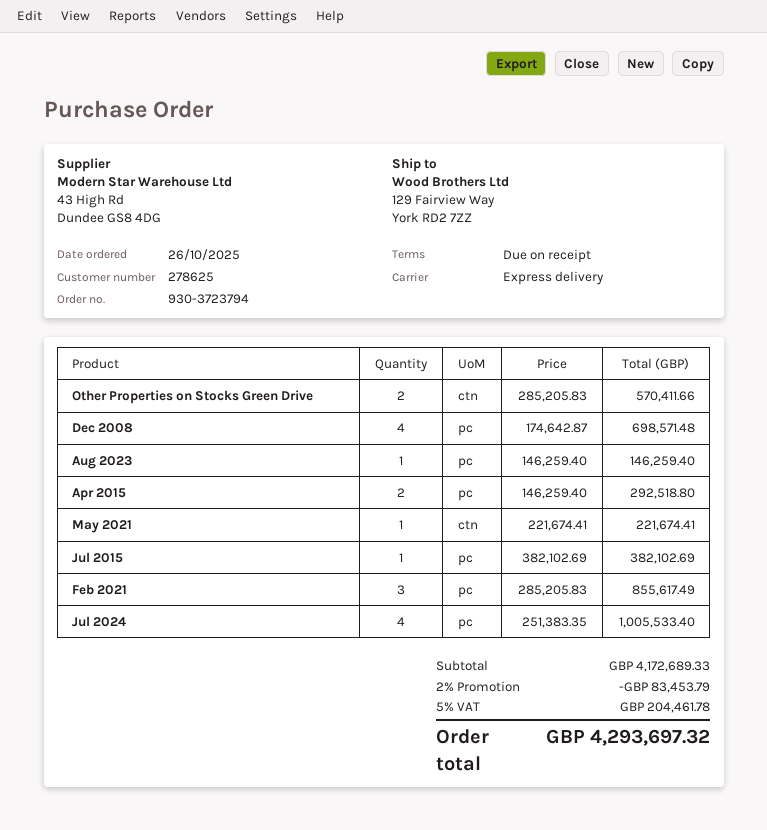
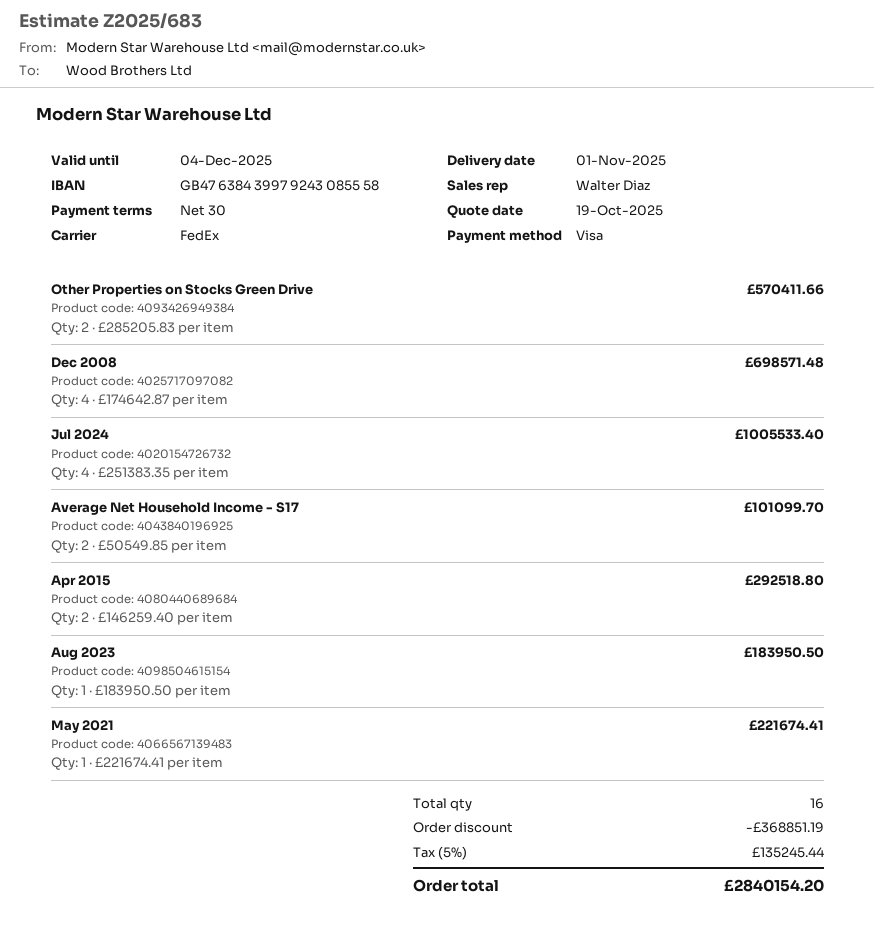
payment terms: on receipt -> 30 days
shipping method: express -> FedEx
Aug 2023: 1 x 146259.40 = 146259.40 -> 1 x 183950.50 = 183950.50
Jul 2015: 1 x 382102.69 = 382102.69 -> none
Feb 2021: 3 x 285205.83 = 855617.49 -> none
Average Net Household Income - S17: none -> 2 x 50549.85 = 101099.70
discount: 83453.79 -> 368851.19
tax: 5% = 204461.78 -> 5% = 135245.44
total: 4293697.32 -> 2840154.20

